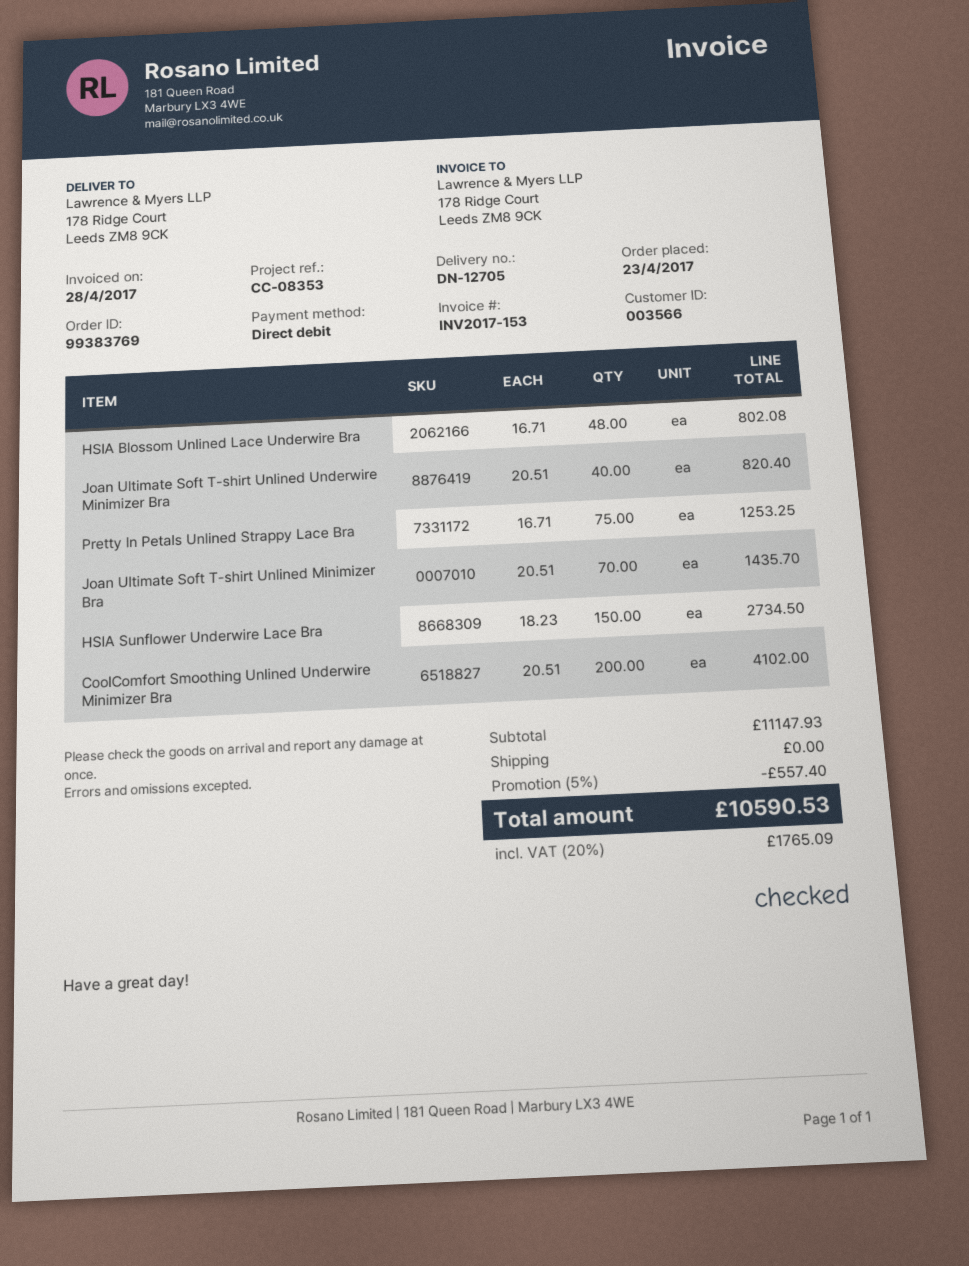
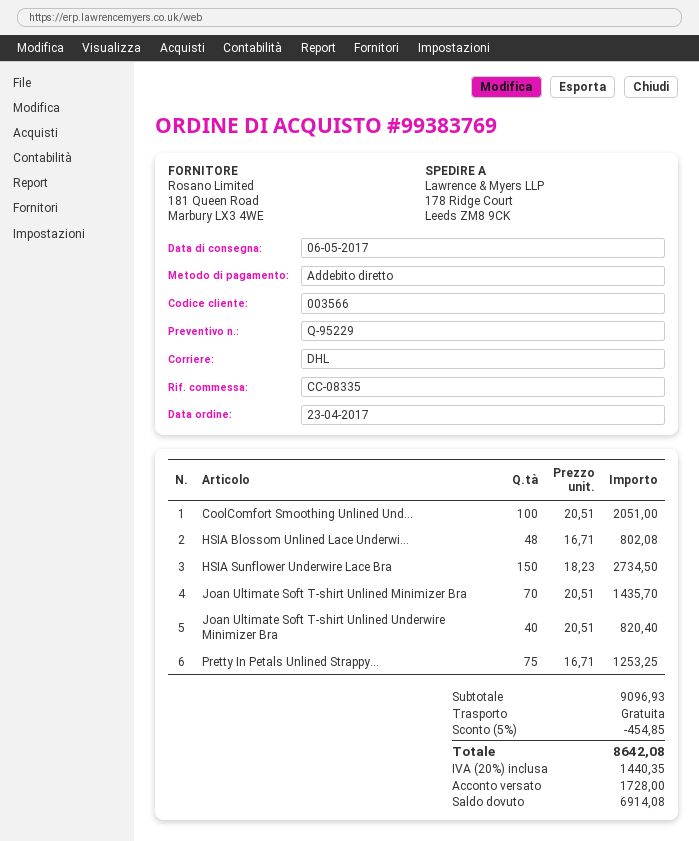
reference: CC-08353 -> CC-08335
CoolComfort Smoothing Unlined Underwire Minimizer Bra: 200 x 20.51 = 4102.00 -> 100 x 20.51 = 2051.00
subtotal: 11147.93 -> 9096.93
discount: 5% = 557.40 -> 5% = 454.85
tax: 20% = 1765.09 -> 20% = 1440.35
total: 10590.53 -> 8642.08

